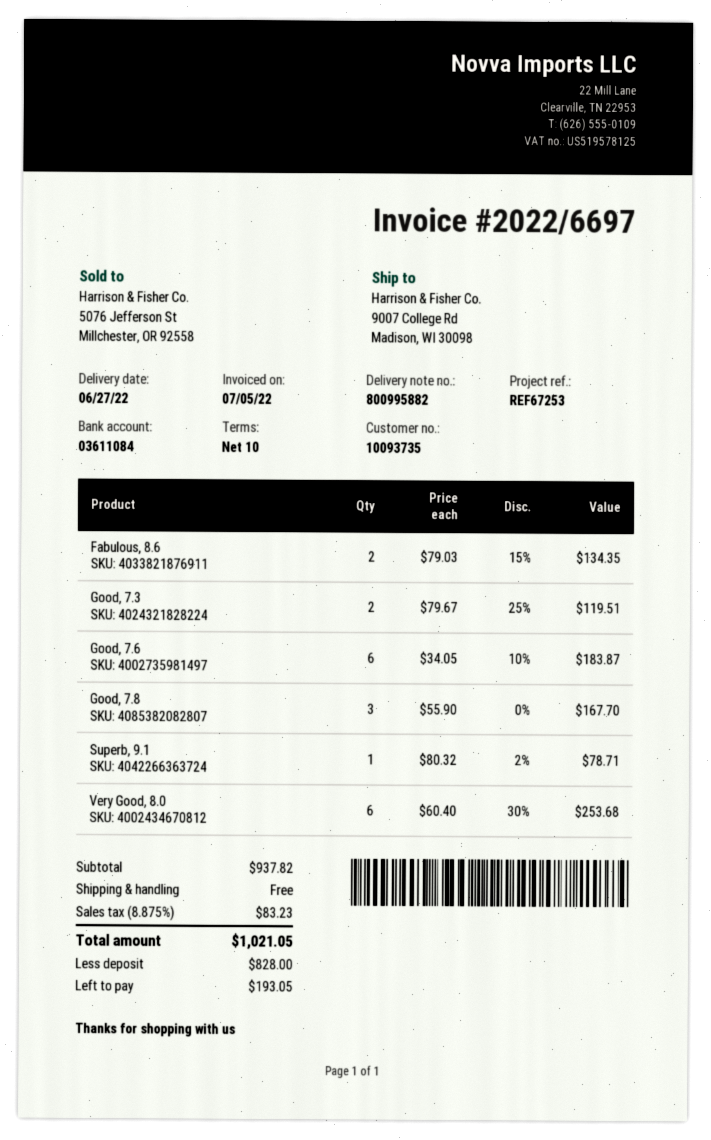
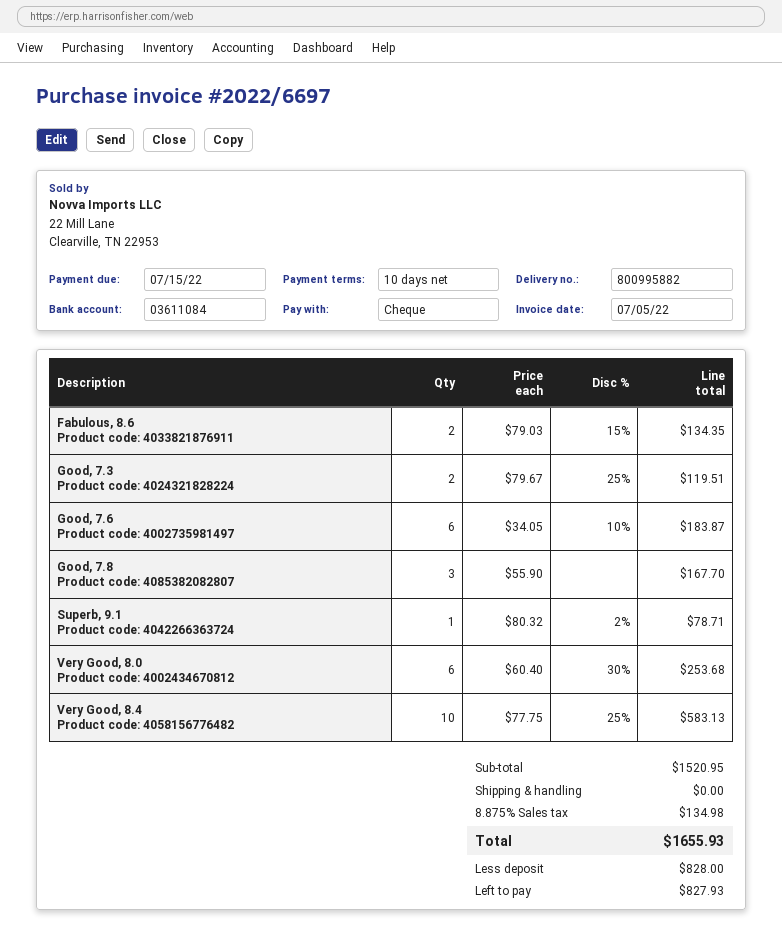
Very Good, 8.4: none -> 10 x 77.75 - 25% = 583.13
subtotal: 937.82 -> 1520.95
tax: 8.875% = 83.23 -> 8.875% = 134.98
total: 1021.05 -> 1655.93
balance: 193.05 -> 827.93

